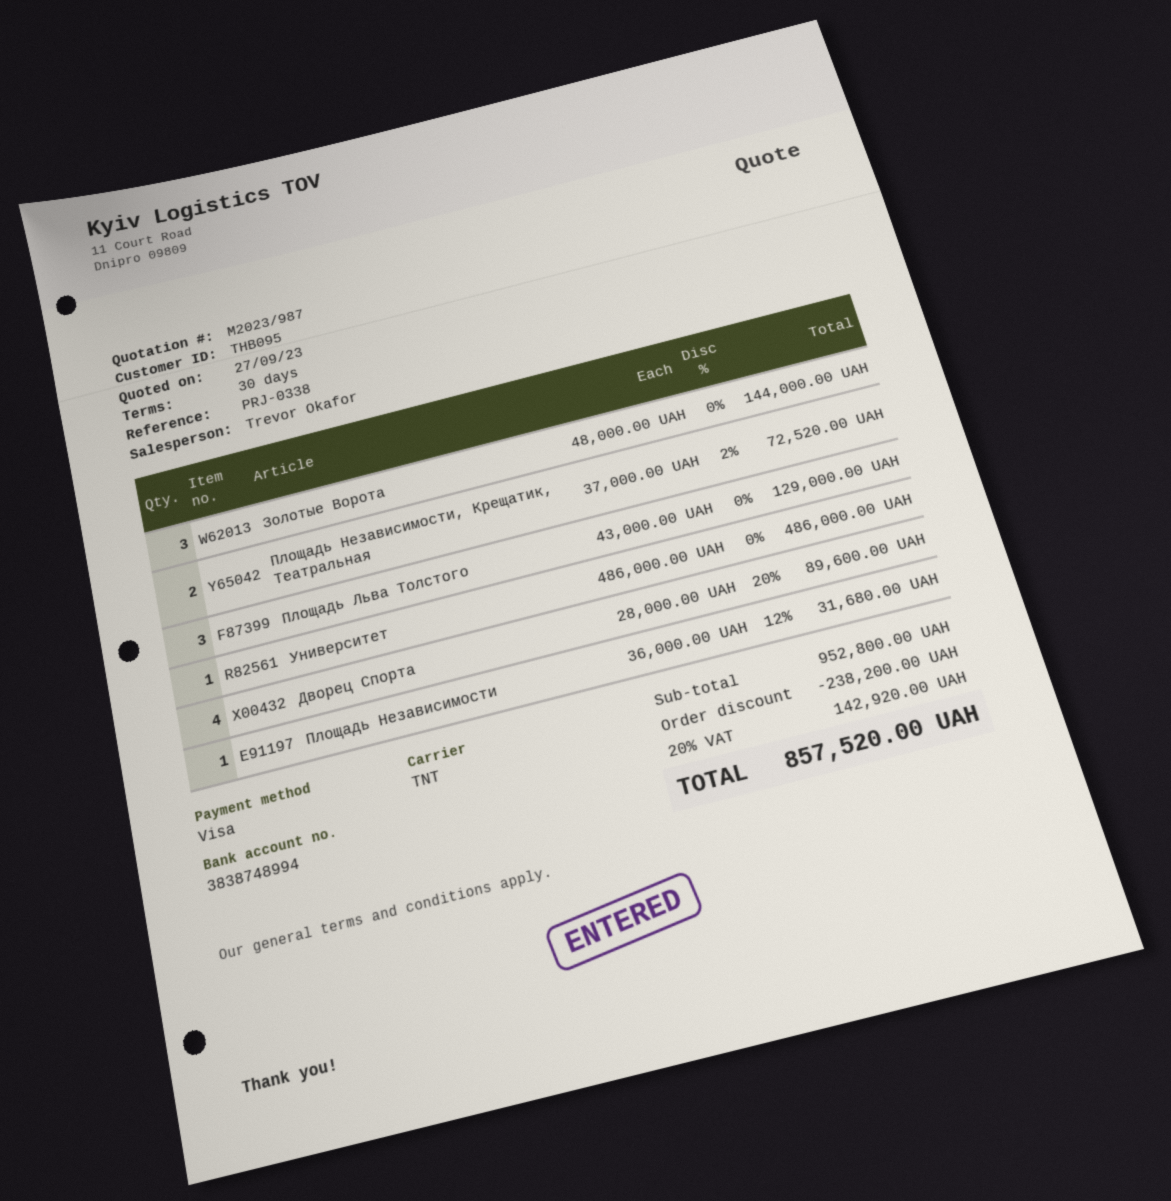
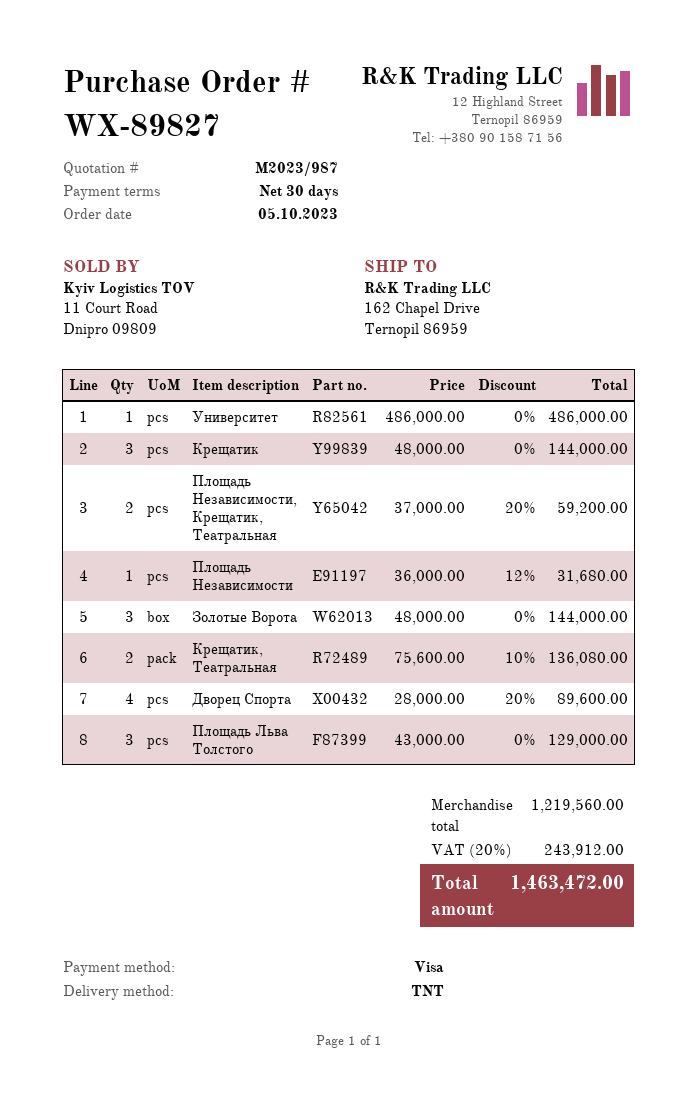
Площадь Независимости, Крещатик, Театральная: 2 x 37000.00 - 2% = 72520.00 -> 2 x 37000.00 - 20% = 59200.00
Крещатик: none -> 3 x 48000.00 = 144000.00
Крещатик, Театральная: none -> 2 x 75600.00 - 10% = 136080.00
subtotal: 952800.00 -> 1219560.00
discount: 238200.00 -> none
tax: 20% = 142920.00 -> 20% = 243912.00
total: 857520.00 -> 1463472.00

